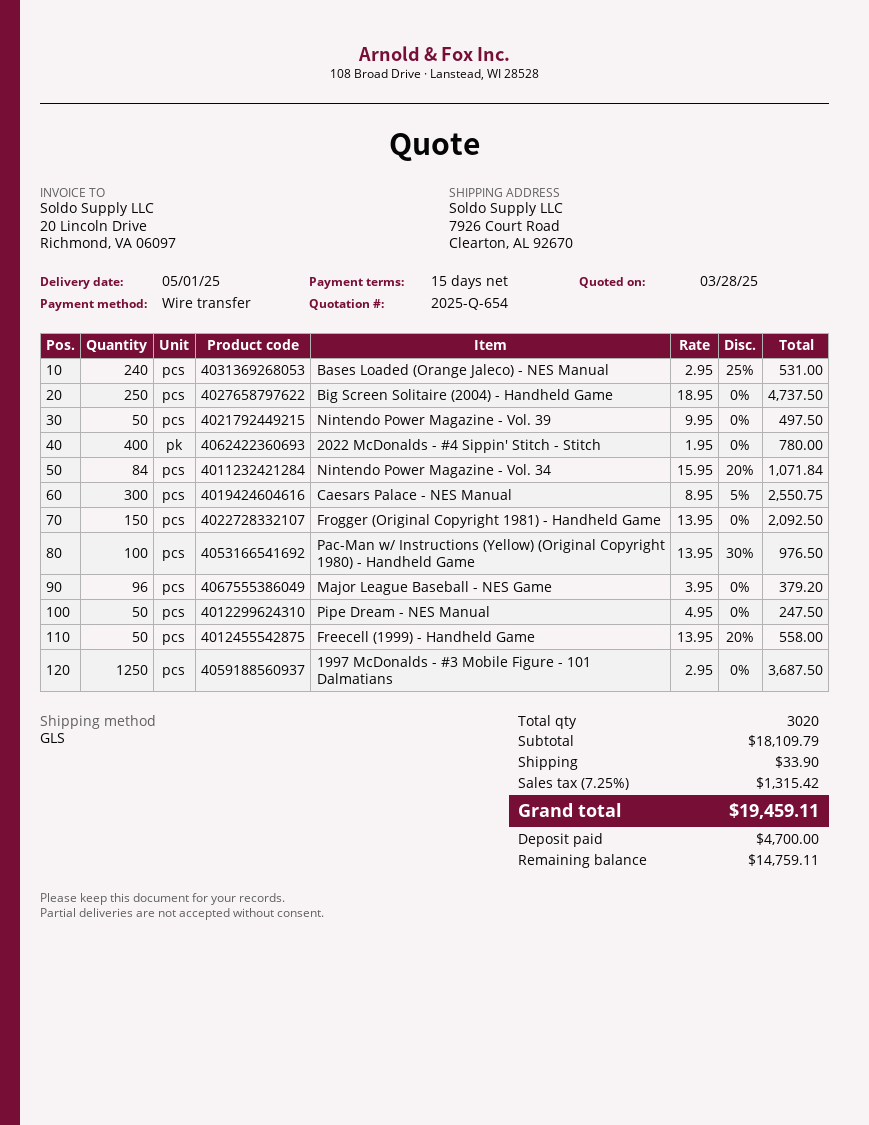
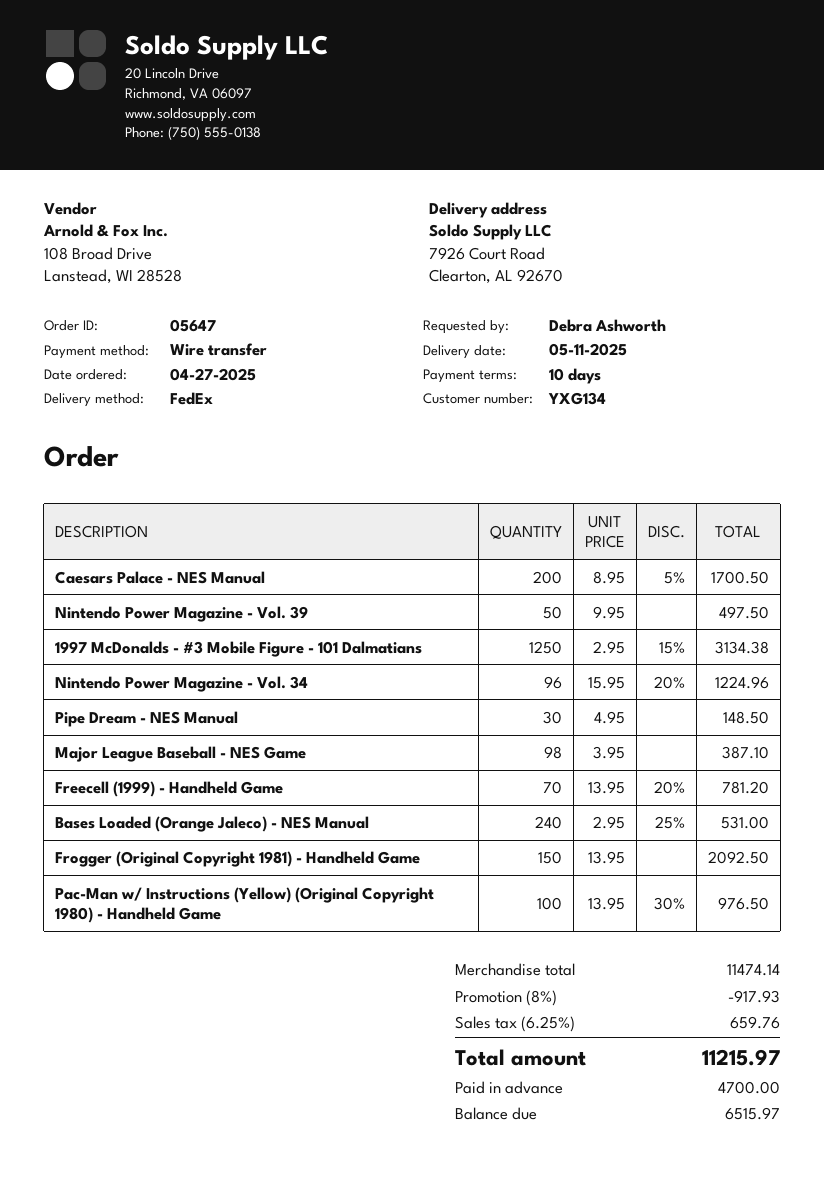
delivery date: 2025-05-01 -> 2025-05-11
payment terms: 15 days -> 10 days
shipping method: GLS -> FedEx
Big Screen Solitaire (2004) - Handheld Game: 250 x 18.95 = 4737.50 -> none
2022 McDonalds - #4 Sippin' Stitch - Stitch: 400 x 1.95 = 780.00 -> none
Nintendo Power Magazine - Vol. 34: 84 x 15.95 - 20% = 1071.84 -> 96 x 15.95 - 20% = 1224.96
Caesars Palace - NES Manual: 300 x 8.95 - 5% = 2550.75 -> 200 x 8.95 - 5% = 1700.50
Major League Baseball - NES Game: 96 x 3.95 = 379.20 -> 98 x 3.95 = 387.10
Pipe Dream - NES Manual: 50 x 4.95 = 247.50 -> 30 x 4.95 = 148.50
Freecell (1999) - Handheld Game: 50 x 13.95 - 20% = 558.00 -> 70 x 13.95 - 20% = 781.20
1997 McDonalds - #3 Mobile Figure - 101 Dalmatians: 1250 x 2.95 = 3687.50 -> 1250 x 2.95 - 15% = 3134.38
subtotal: 18109.79 -> 11474.14
discount: none -> 8% = 917.93
shipping: 33.90 -> none
tax: 7.25% = 1315.42 -> 6.25% = 659.76
total: 19459.11 -> 11215.97
balance: 14759.11 -> 6515.97

